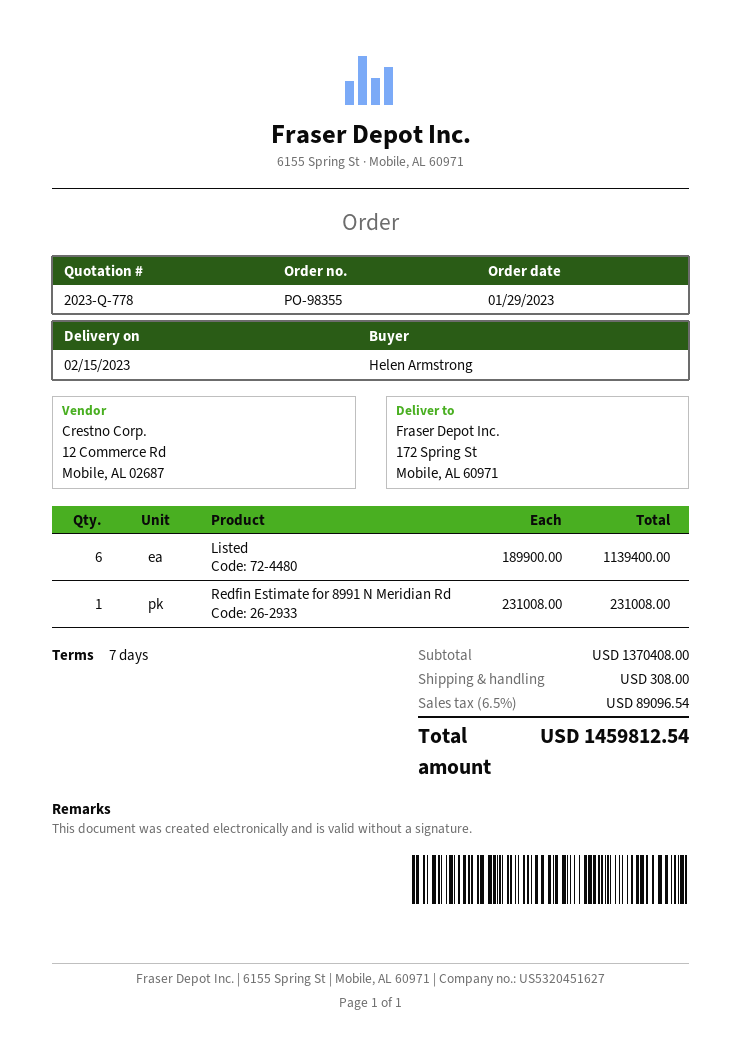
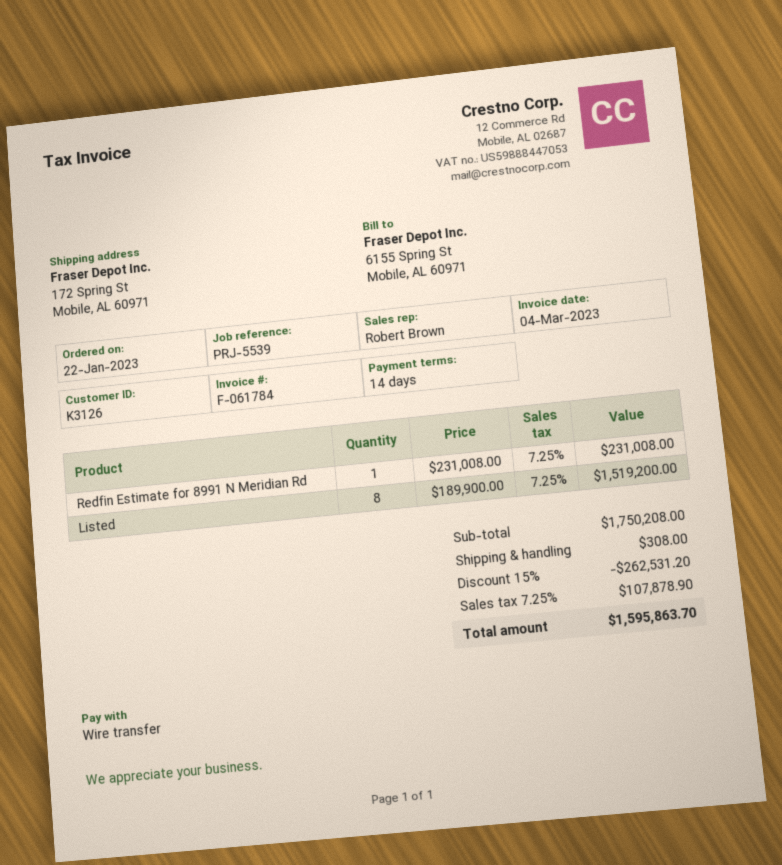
order date: 2023-01-29 -> 2023-01-22
payment terms: 7 days -> 14 days
Listed: 6 x 189900.00 = 1139400.00 -> 8 x 189900.00 = 1519200.00
subtotal: 1370408.00 -> 1750208.00
discount: none -> 15% = 262531.20
tax: 6.5% = 89096.54 -> 7.25% = 107878.90
total: 1459812.54 -> 1595863.70

